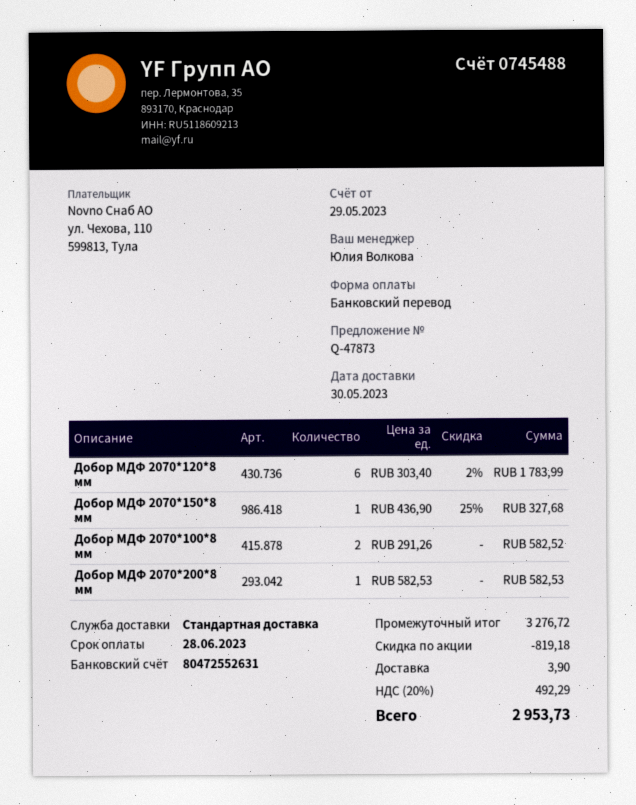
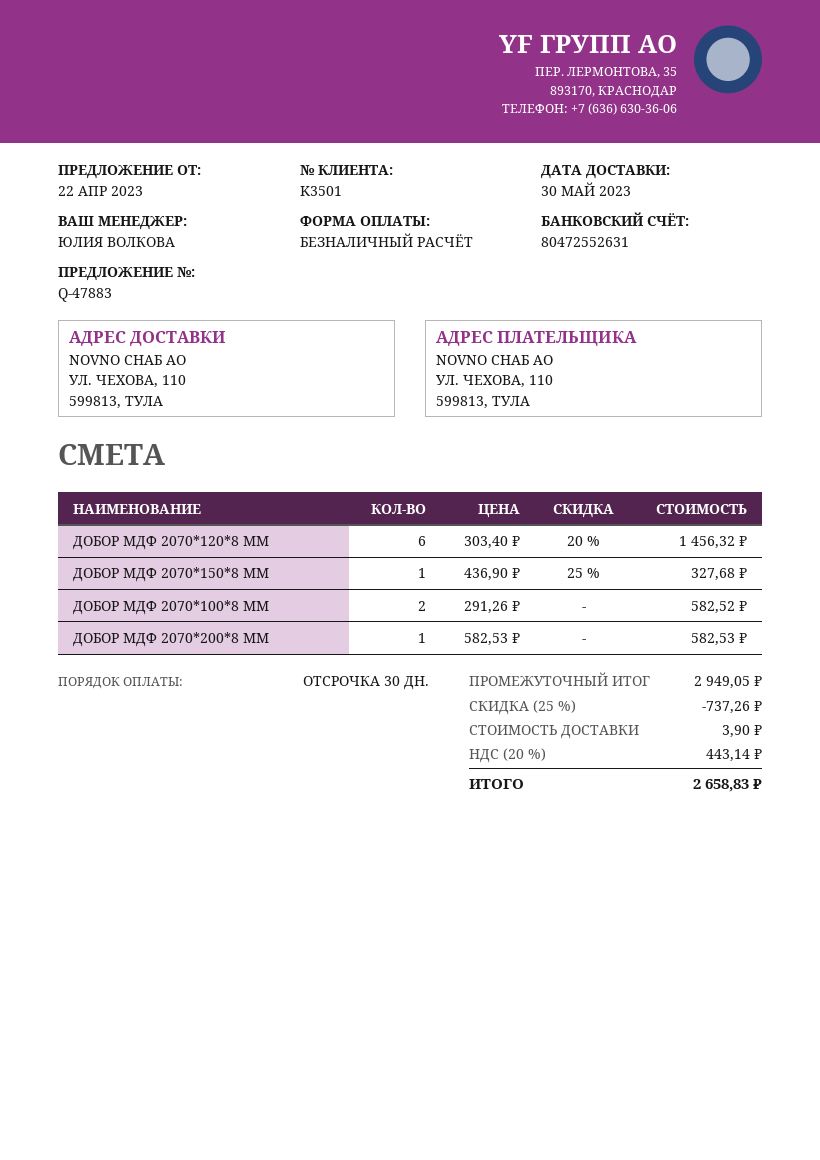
quote number: Q-47873 -> Q-47883
Добор МДФ 2070*120*8 мм: 6 x 303.40 - 2% = 1783.99 -> 6 x 303.40 - 20% = 1456.32
subtotal: 3276.72 -> 2949.05
discount: 819.18 -> 737.26
tax: 20% = 492.29 -> 20% = 443.14
total: 2953.73 -> 2658.83

